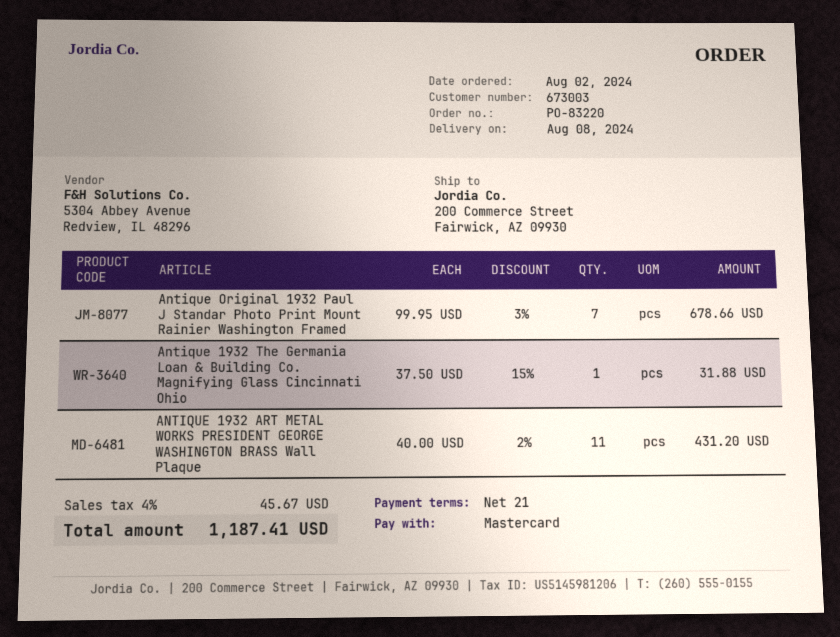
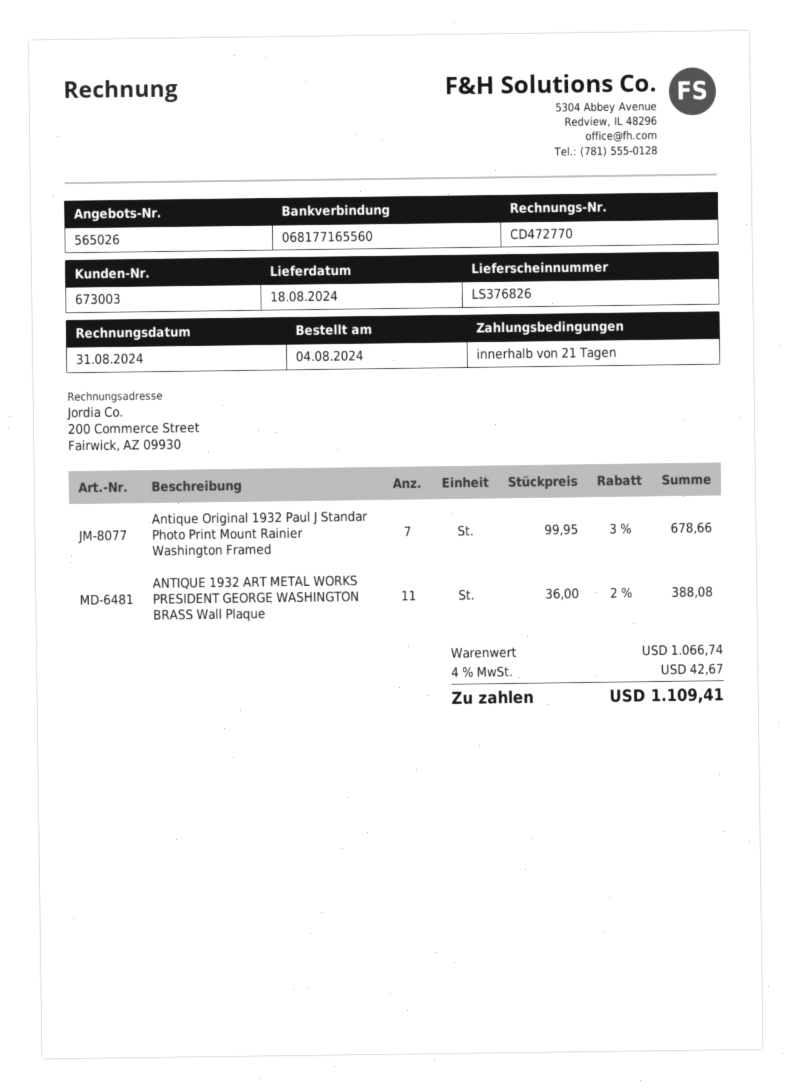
order date: 2024-08-02 -> 2024-08-04
delivery date: 2024-08-08 -> 2024-08-18
Antique 1932 The Germania Loan & Building Co. Magnifying Glass Cincinnati Ohio: 1 x 37.50 - 15% = 31.88 -> none
ANTIQUE 1932 ART METAL WORKS PRESIDENT GEORGE WASHINGTON BRASS Wall Plaque: 11 x 40.00 - 2% = 431.20 -> 11 x 36.00 - 2% = 388.08
tax: 4% = 45.67 -> 4% = 42.67
total: 1187.41 -> 1109.41

